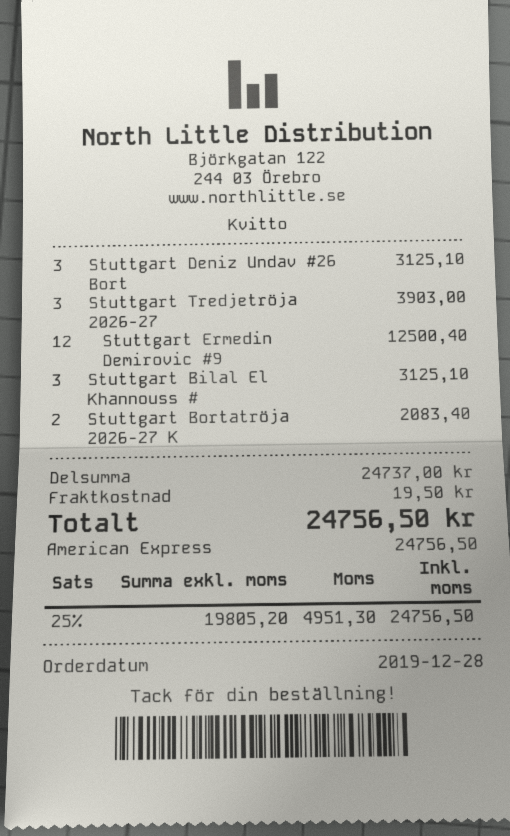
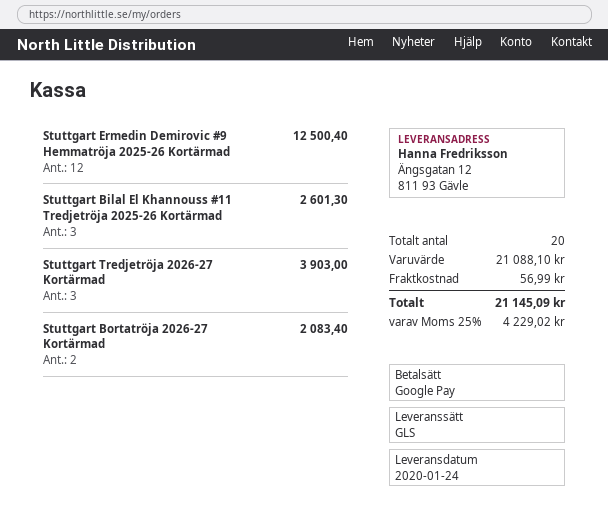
payment method: American Express -> Google Pay
Stuttgart Deniz Undav #26 Bort: 3 for 3125.10 -> none
Stuttgart Bilal El Khannouss #: 3 for 3125.10 -> 3 for 2601.30
subtotal: 24737.00 -> 21088.10
shipping: 19.50 -> 56.99
tax: 25% = 4951.30 -> 25% = 4229.02
total: 24756.50 -> 21145.09

